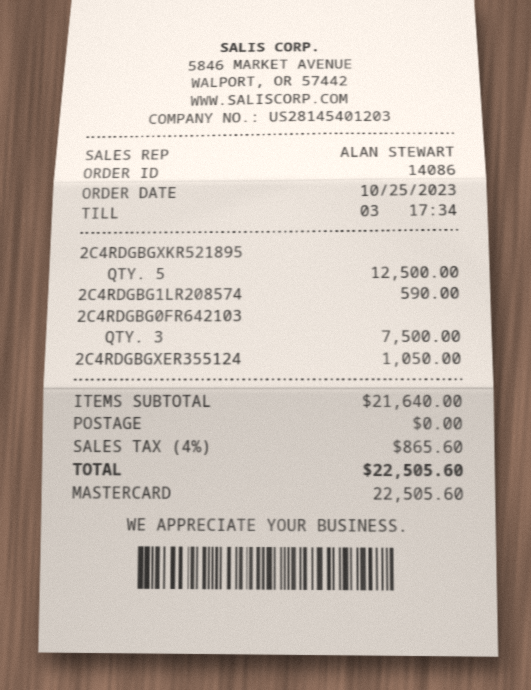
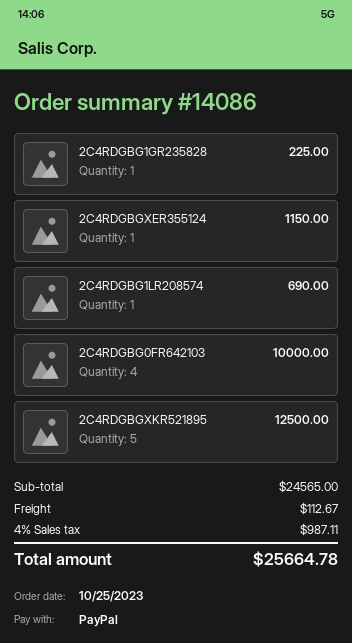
payment method: Mastercard -> PayPal
2C4RDGBG1LR208574: 1 for 590.00 -> 1 for 690.00
2C4RDGBG0FR642103: 3 for 7500.00 -> 4 for 10000.00
2C4RDGBGXER355124: 1 for 1050.00 -> 1 for 1150.00
2C4RDGBG1GR235828: none -> 1 for 225.00
subtotal: 21640.00 -> 24565.00
shipping: 0.00 -> 112.67
tax: 4% = 865.60 -> 4% = 987.11
total: 22505.60 -> 25664.78

